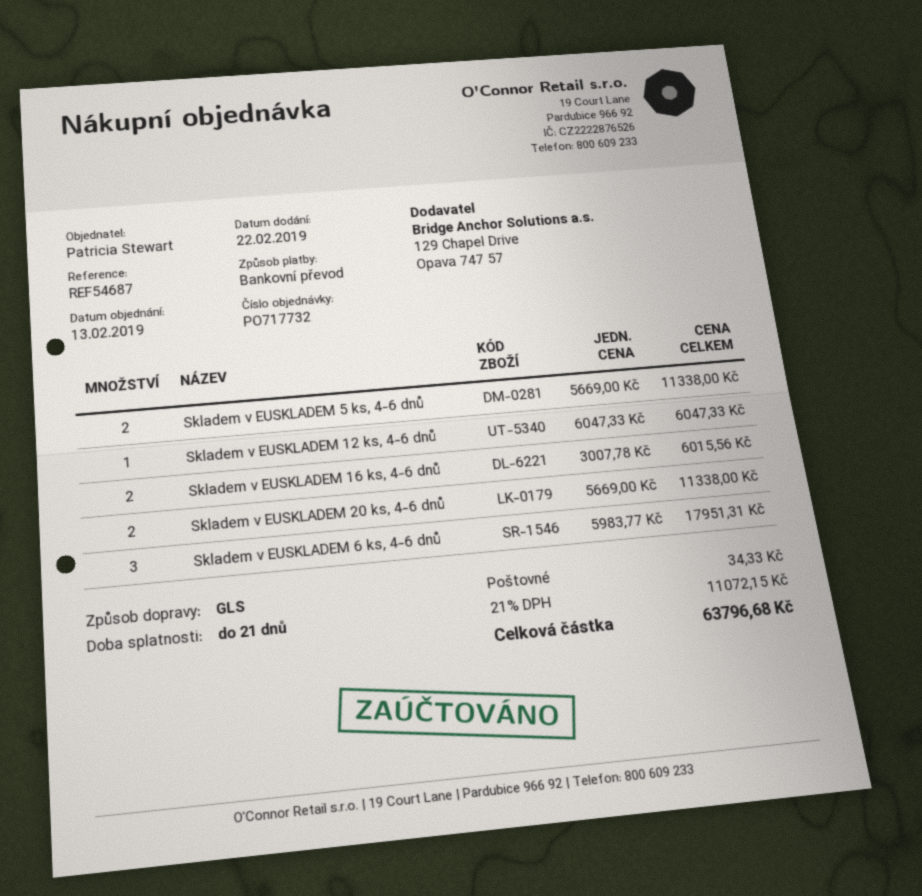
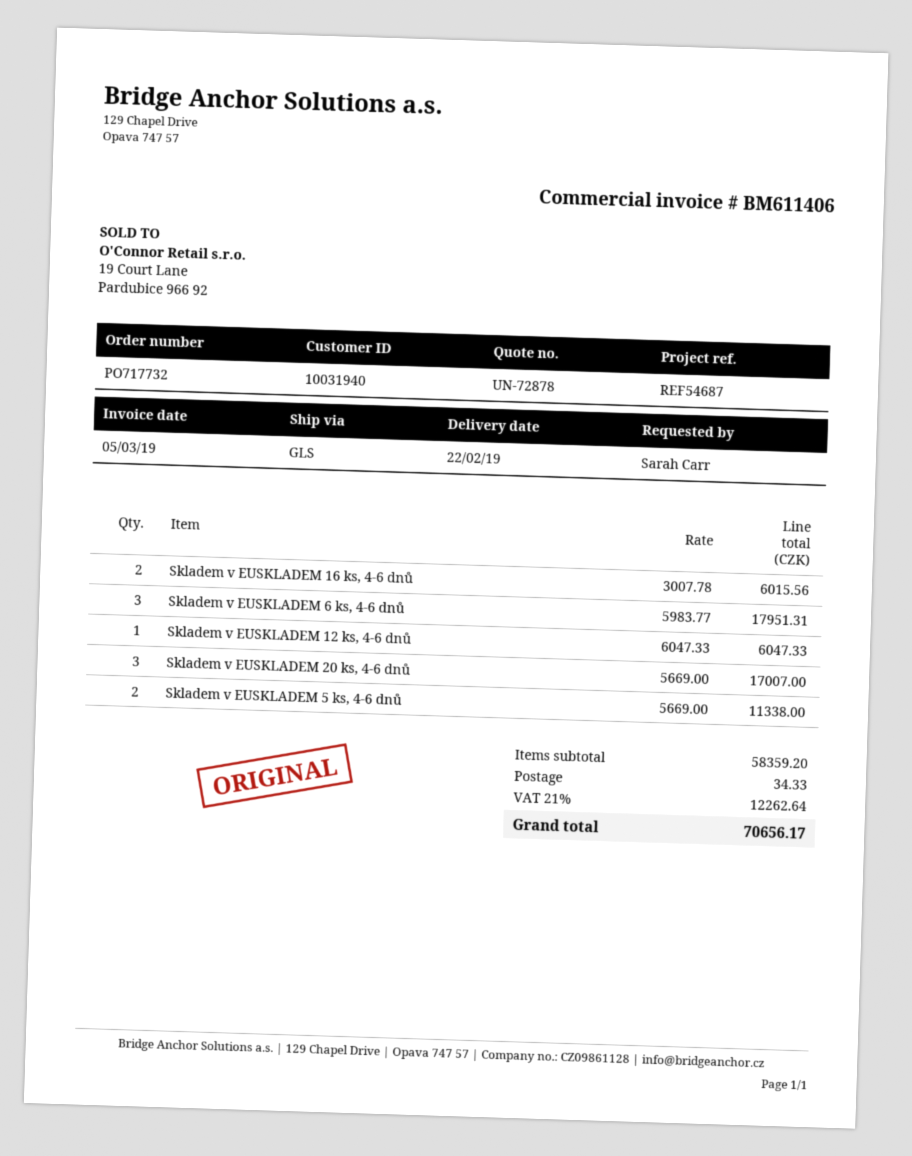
ordered by: Patricia Stewart -> Sarah Carr
Skladem v EUSKLADEM 20 ks, 4-6 dnů: 2 x 5669.00 = 11338.00 -> 3 x 5669.00 = 17007.00
tax: 21% = 11072.15 -> 21% = 12262.64
total: 63796.68 -> 70656.17

